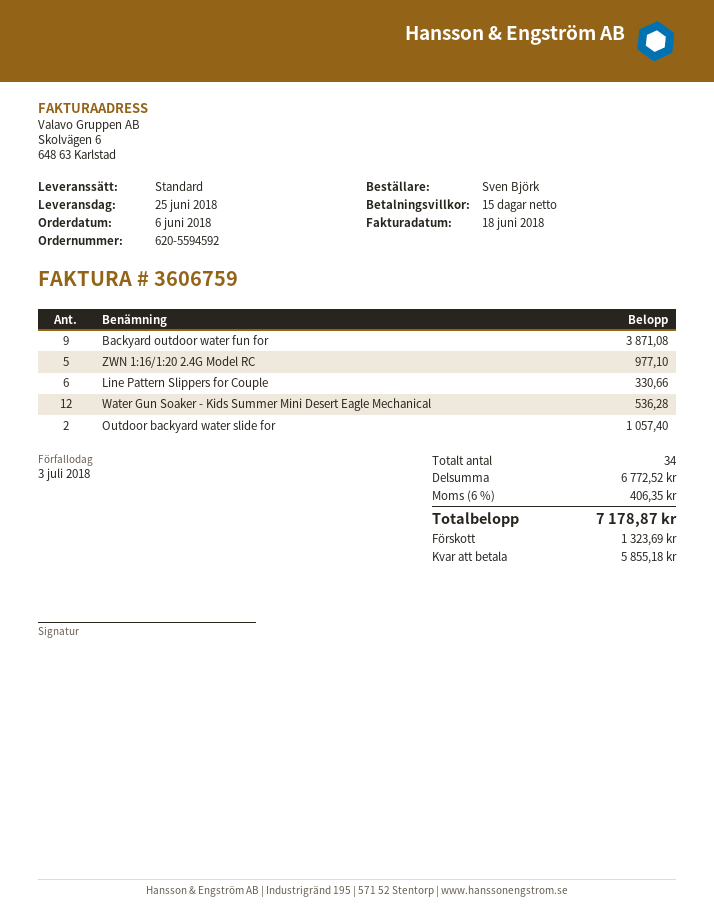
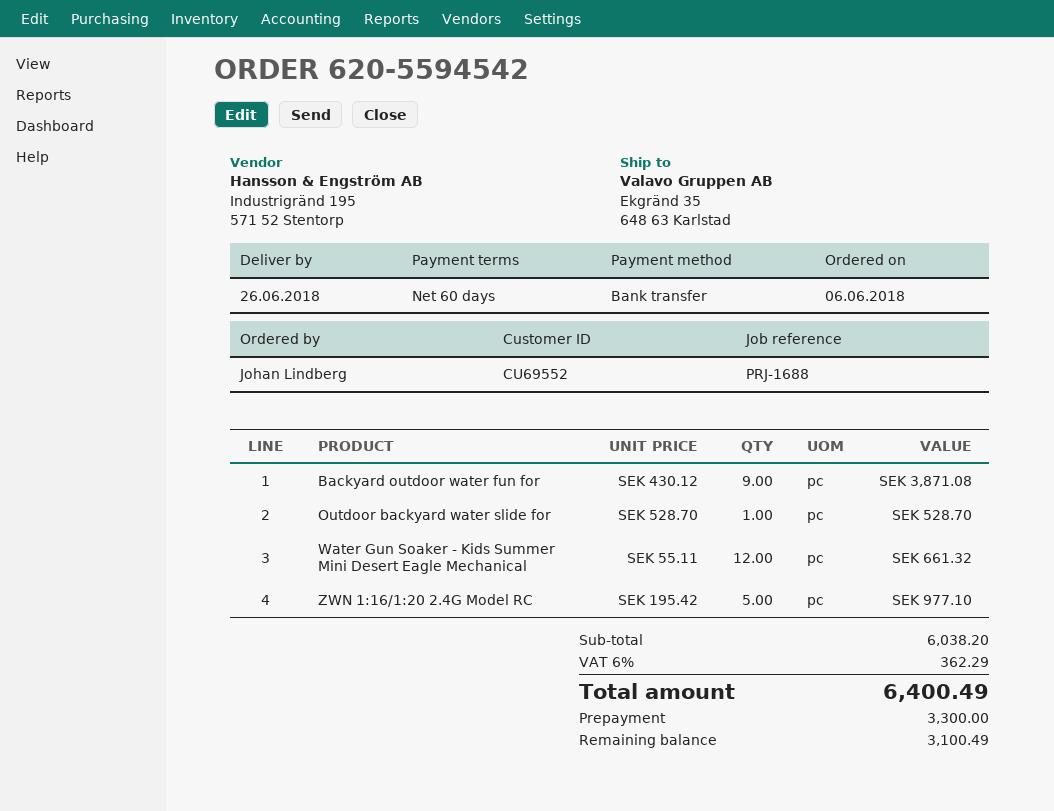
order number: 620-5594592 -> 620-5594542
delivery date: 2018-06-25 -> 2018-06-26
payment terms: 15 days -> 60 days
ordered by: Sven Björk -> Johan Lindberg
Line Pattern Slippers for Couple: 6 for 330.66 -> none
Water Gun Soaker - Kids Summer Mini Desert Eagle Mechanical: 12 for 536.28 -> 12 for 661.32
Outdoor backyard water slide for: 2 for 1057.40 -> 1 for 528.70
subtotal: 6772.52 -> 6038.20
tax: 6% = 406.35 -> 6% = 362.29
total: 7178.87 -> 6400.49
deposit: 1323.69 -> 3300.00
balance: 5855.18 -> 3100.49

